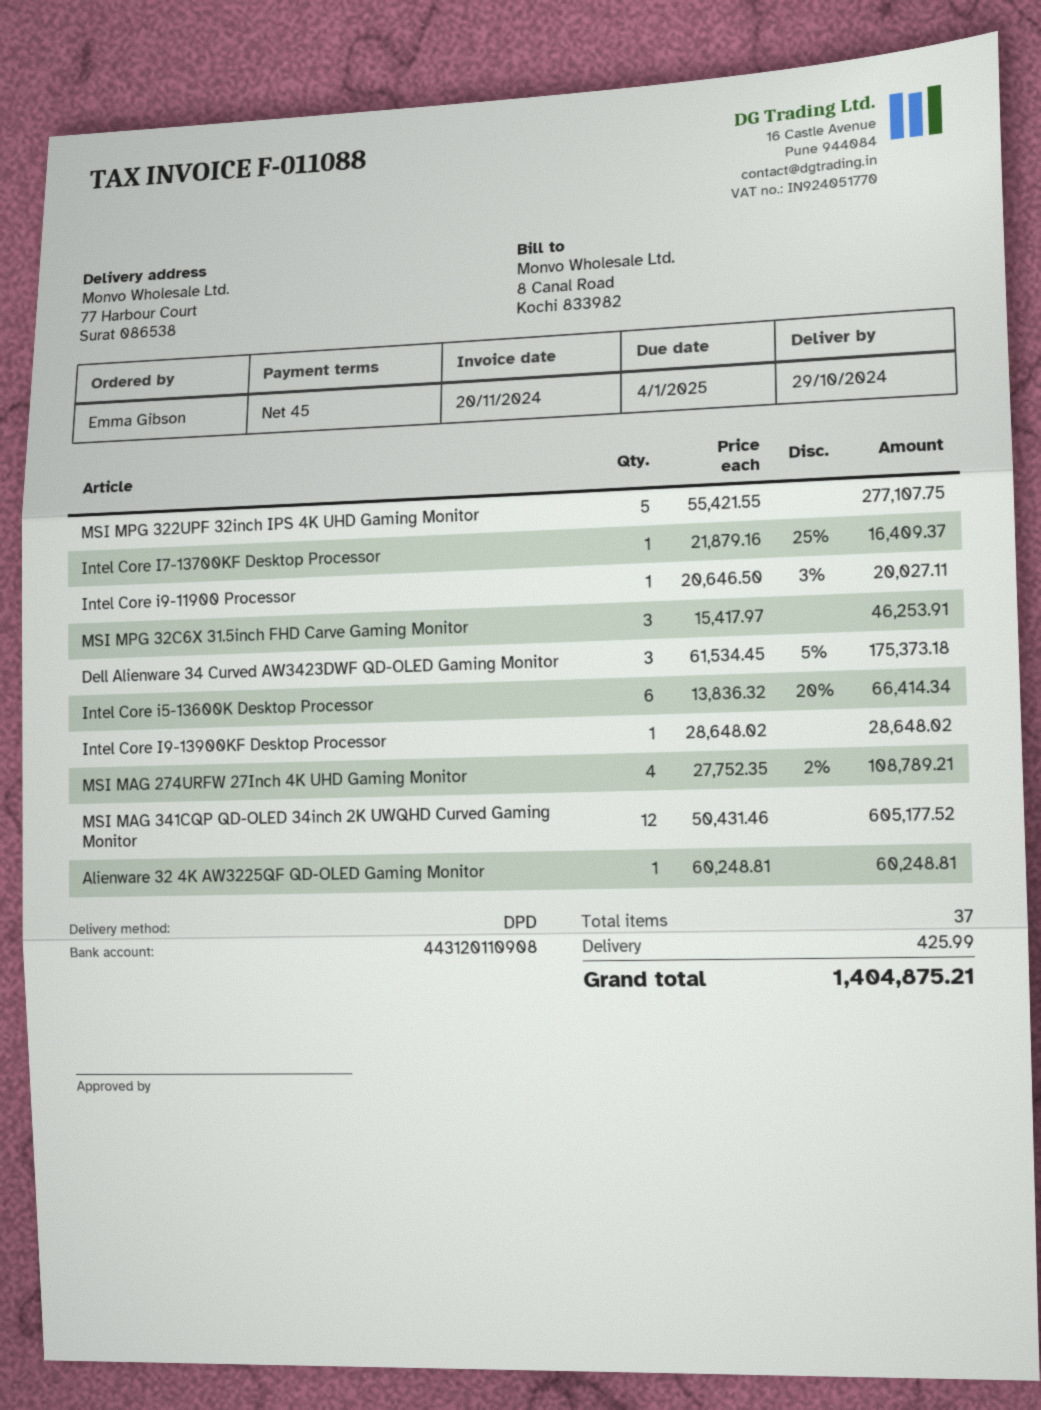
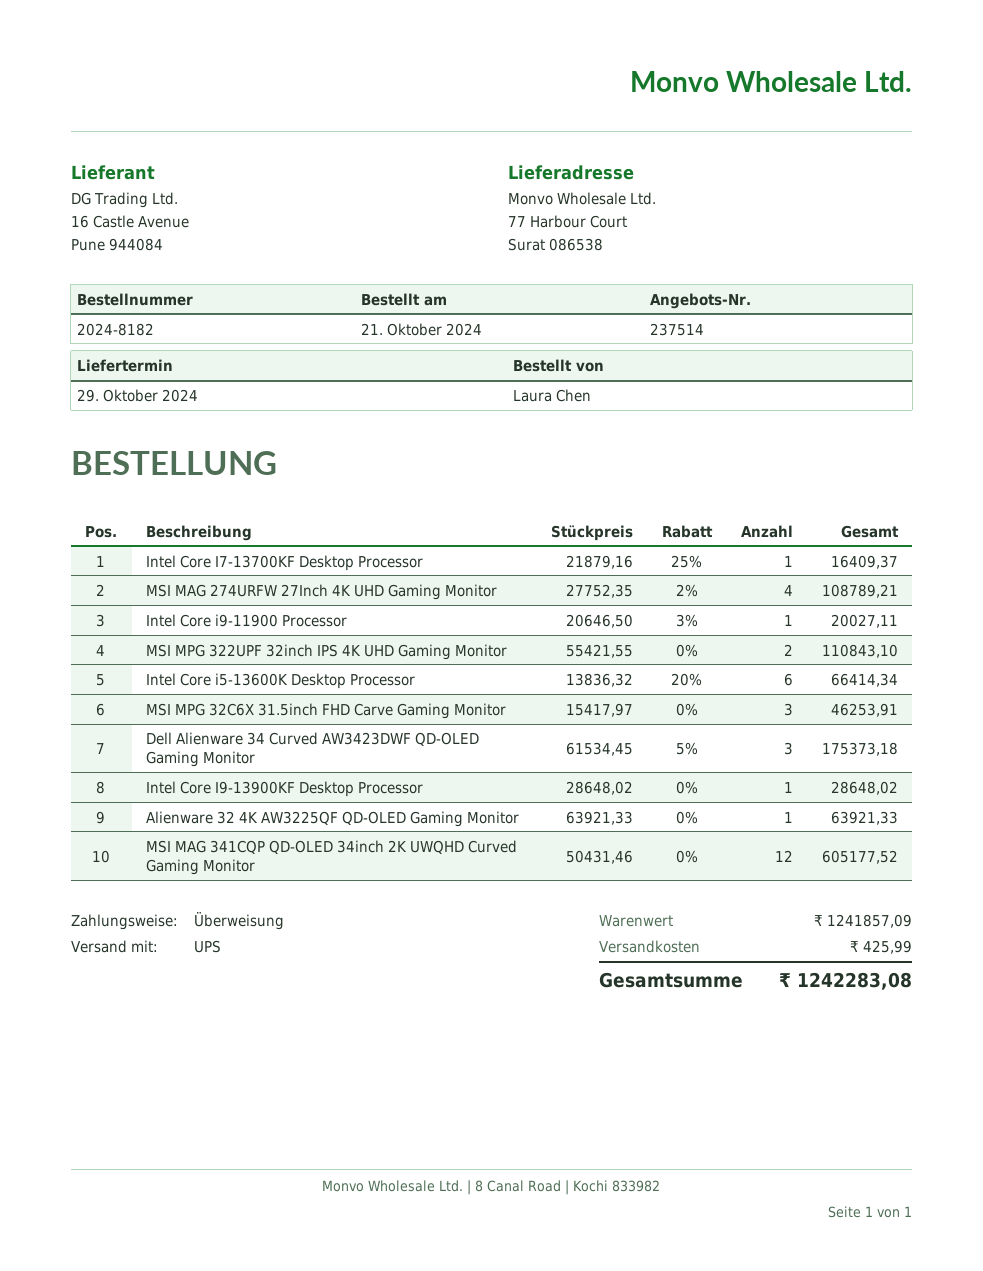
ordered by: Emma Gibson -> Laura Chen
shipping method: DPD -> UPS
MSI MPG 322UPF 32inch IPS 4K UHD Gaming Monitor: 5 x 55421.55 = 277107.75 -> 2 x 55421.55 = 110843.10
Alienware 32 4K AW3225QF QD-OLED Gaming Monitor: 1 x 60248.81 = 60248.81 -> 1 x 63921.33 = 63921.33
total: 1404875.21 -> 1242283.08

